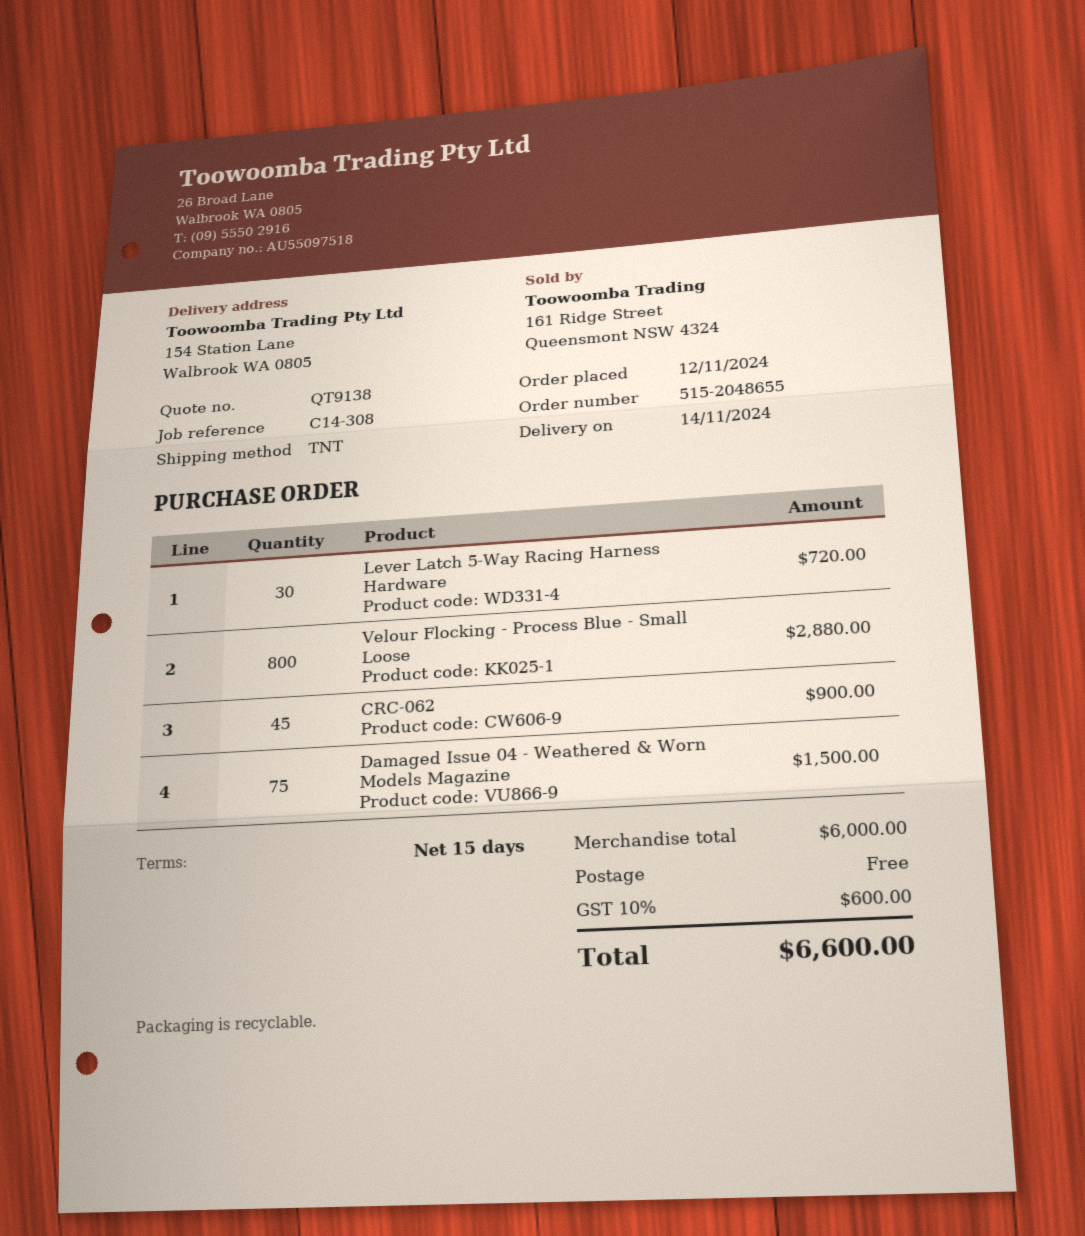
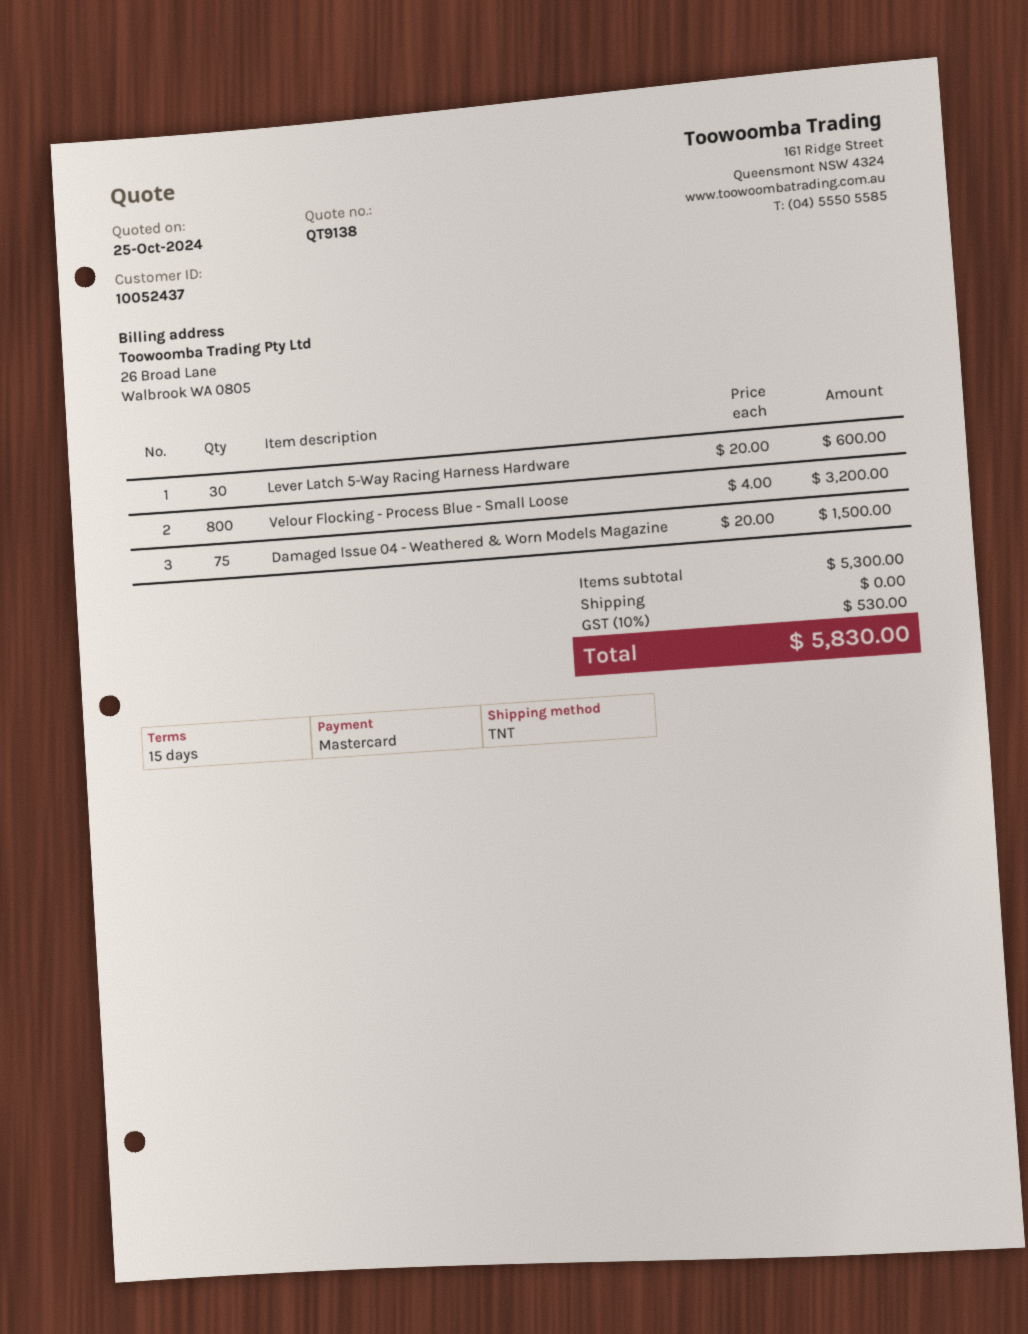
Lever Latch 5-Way Racing Harness Hardware: 30 for 720.00 -> 30 for 600.00
Velour Flocking - Process Blue - Small Loose: 800 for 2880.00 -> 800 for 3200.00
CRC-062: 45 for 900.00 -> none
subtotal: 6000.00 -> 5300.00
tax: 10% = 600.00 -> 10% = 530.00
total: 6600.00 -> 5830.00

